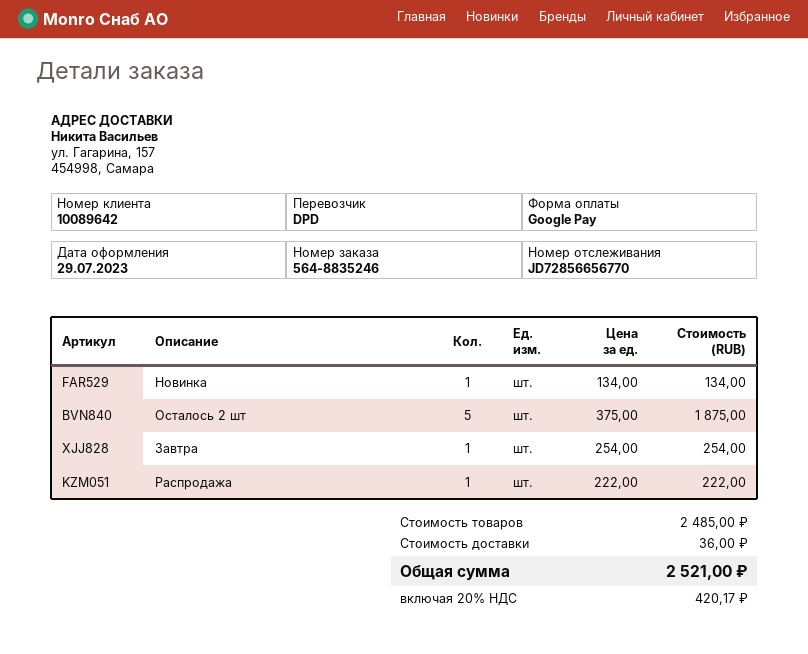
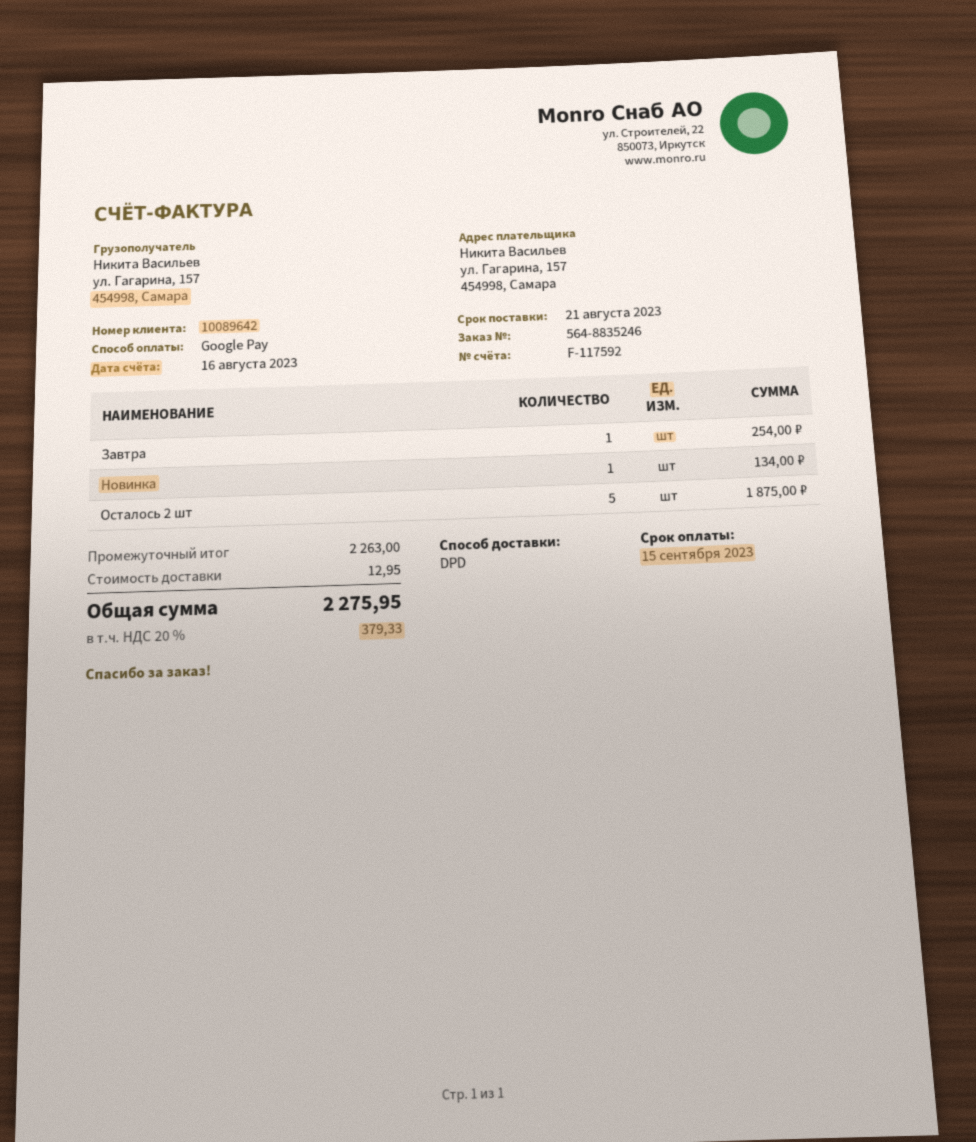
Распродажа: 1 for 222.00 -> none
subtotal: 2485.00 -> 2263.00
shipping: 36.00 -> 12.95
tax: 20% = 420.17 -> 20% = 379.33
total: 2521.00 -> 2275.95

